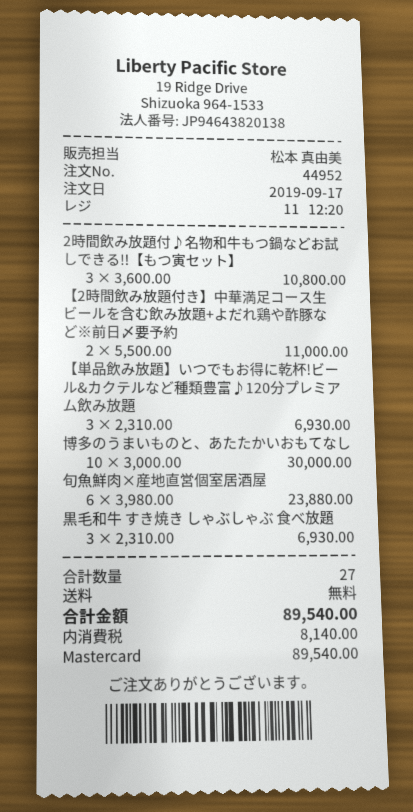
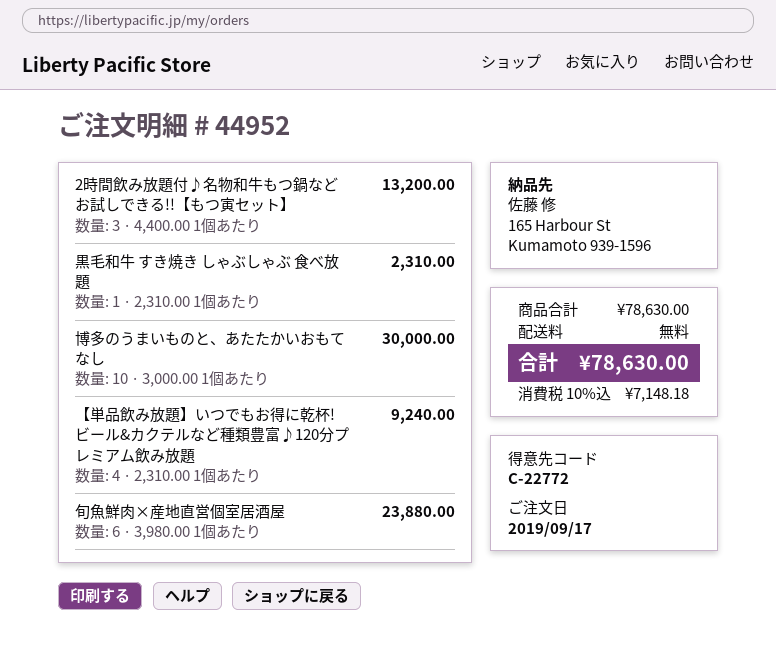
2時間飲み放題付♪名物和牛もつ鍋などお試しできる!!【もつ寅セット】: 3 x 3600.00 = 10800.00 -> 3 x 4400.00 = 13200.00
【2時間飲み放題付き】中華満足コース生ビールを含む飲み放題+よだれ鶏や酢豚など※前日〆要予約: 2 x 5500.00 = 11000.00 -> none
【単品飲み放題】いつでもお得に乾杯!ビール&カクテルなど種類豊富♪120分プレミアム飲み放題: 3 x 2310.00 = 6930.00 -> 4 x 2310.00 = 9240.00
黒毛和牛 すき焼き しゃぶしゃぶ 食べ放題: 3 x 2310.00 = 6930.00 -> 1 x 2310.00 = 2310.00
tax: 8140.00 -> 7148.18
total: 89540.00 -> 78630.00

